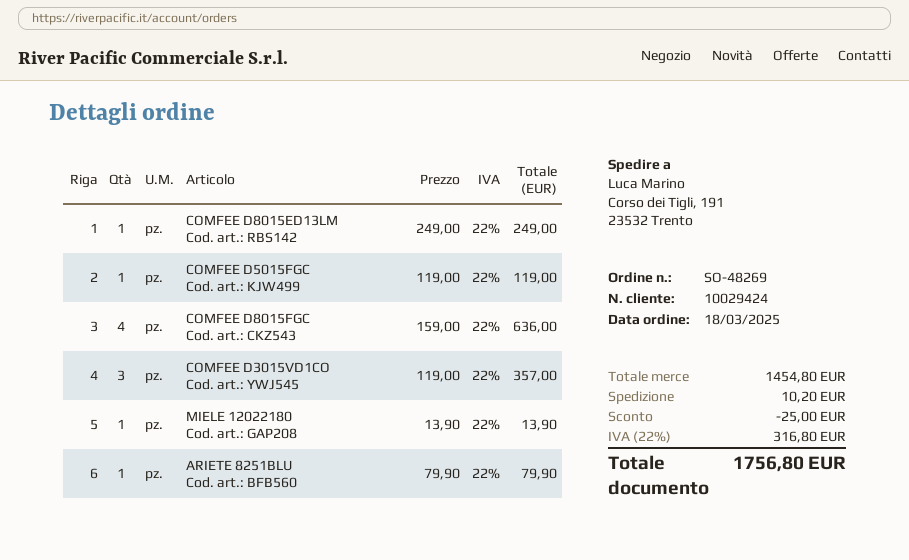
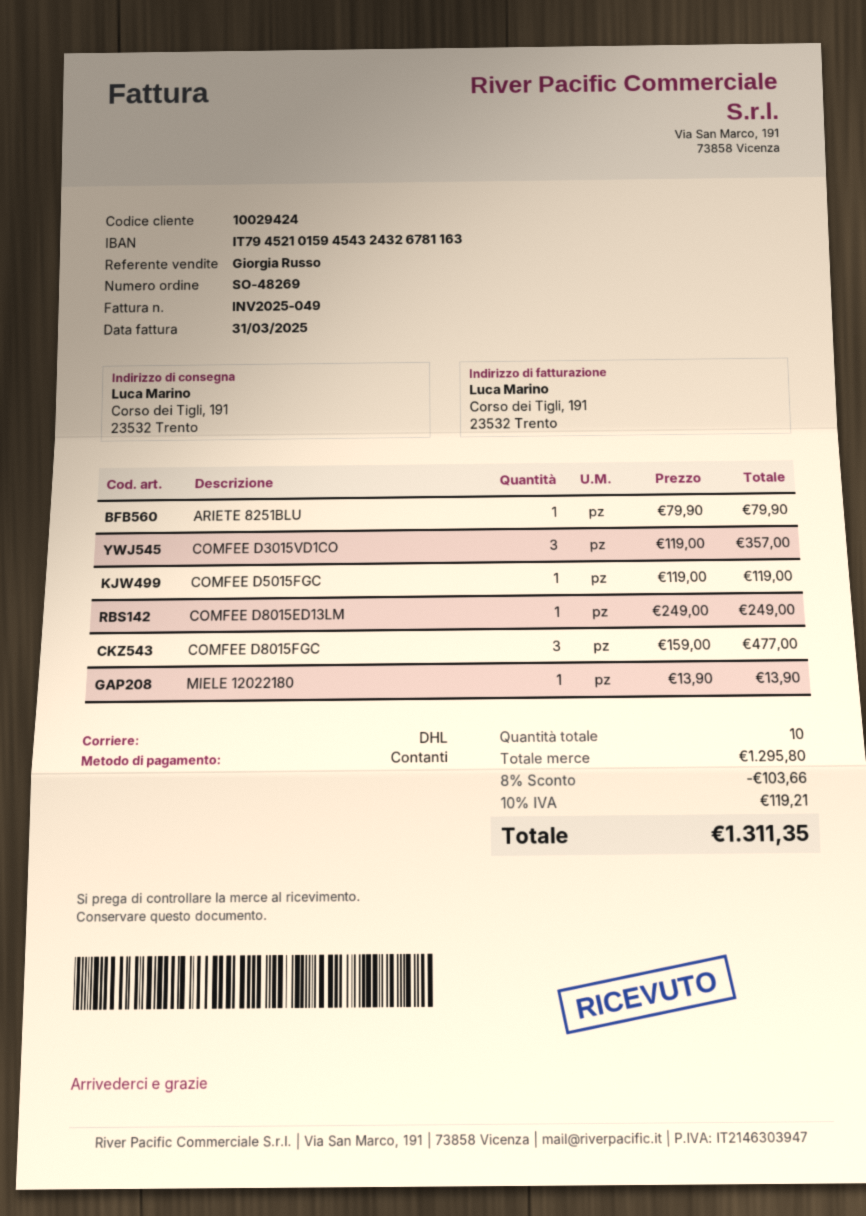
COMFEE D8015FGC: 4 x 159.00 = 636.00 -> 3 x 159.00 = 477.00
subtotal: 1454.80 -> 1295.80
discount: 25.00 -> 103.66
shipping: 10.20 -> none
tax: 22% = 316.80 -> 10% = 119.21
total: 1756.80 -> 1311.35

